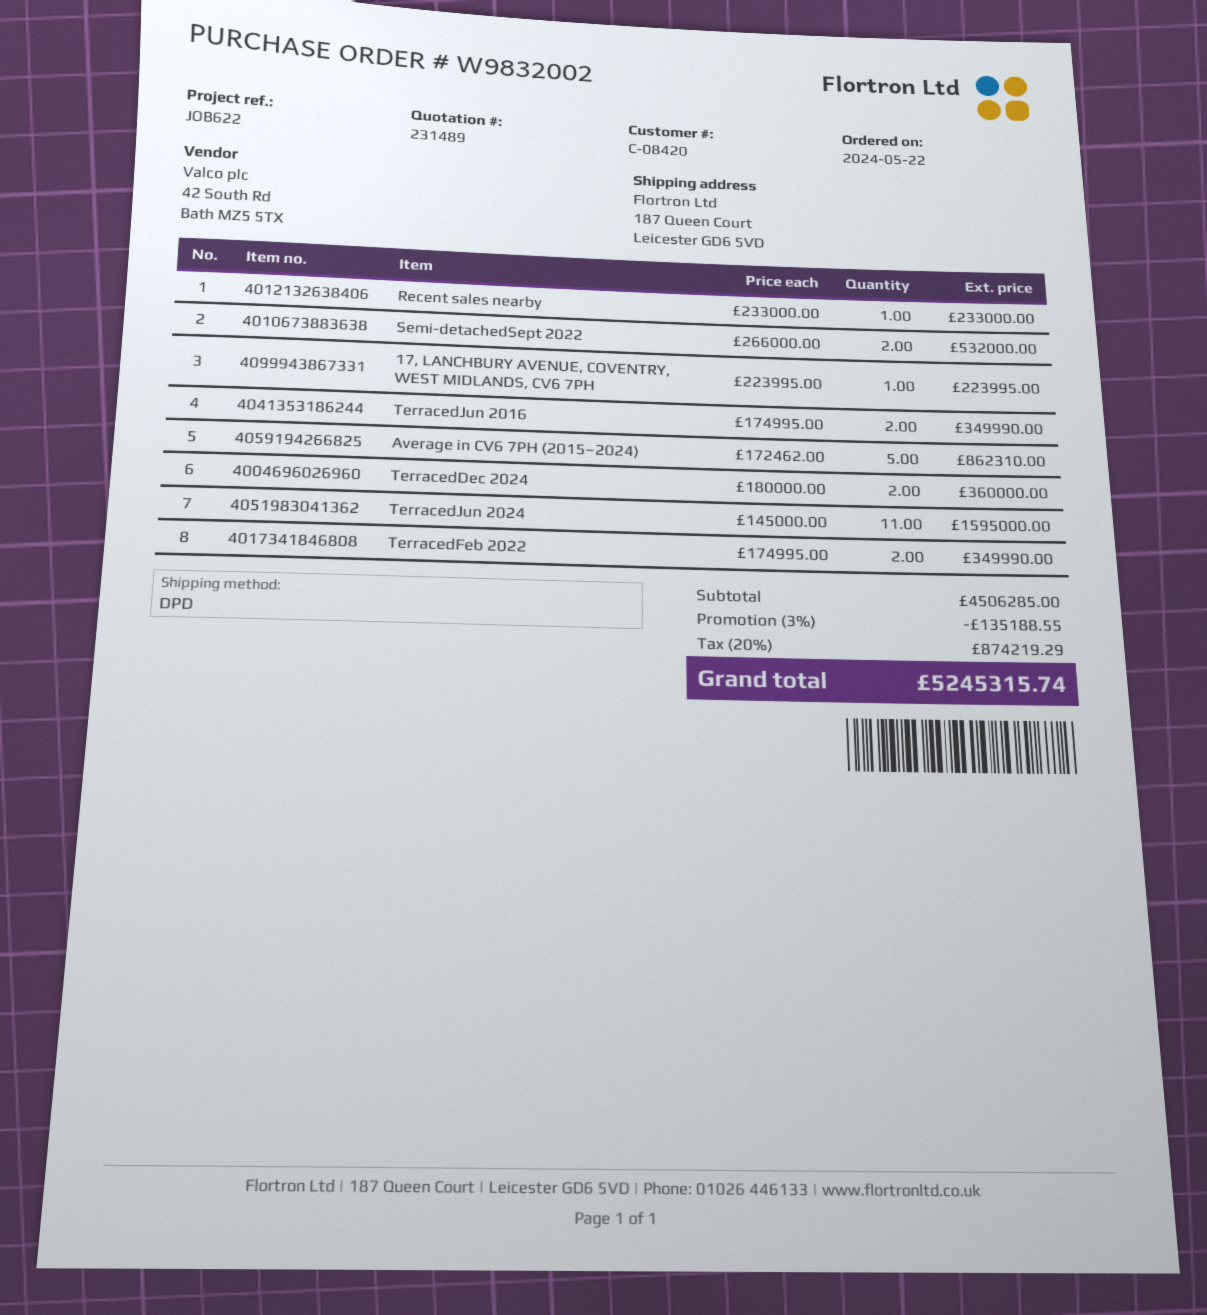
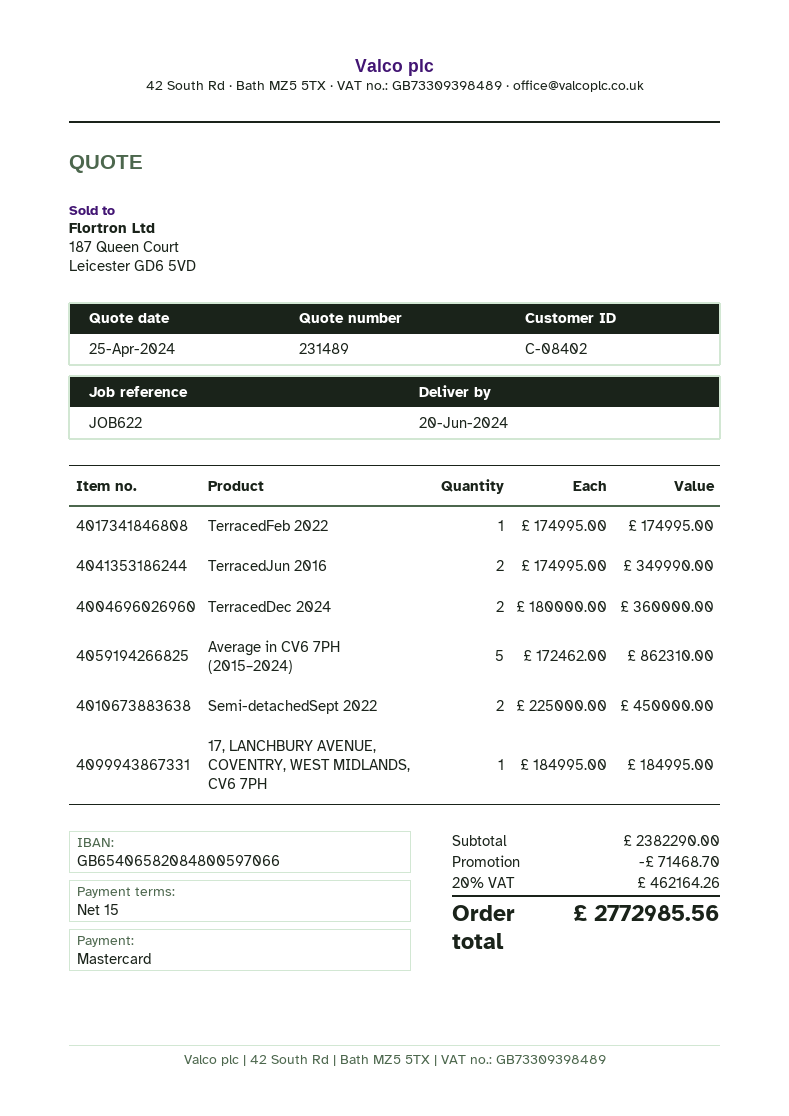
customer number: C-08420 -> C-08402
Recent sales nearby: 1 x 233000.00 = 233000.00 -> none
Semi-detachedSept 2022: 2 x 266000.00 = 532000.00 -> 2 x 225000.00 = 450000.00
17, LANCHBURY AVENUE, COVENTRY, WEST MIDLANDS, CV6 7PH: 1 x 223995.00 = 223995.00 -> 1 x 184995.00 = 184995.00
TerracedJun 2024: 11 x 145000.00 = 1595000.00 -> none
TerracedFeb 2022: 2 x 174995.00 = 349990.00 -> 1 x 174995.00 = 174995.00
subtotal: 4506285.00 -> 2382290.00
discount: 135188.55 -> 71468.70
tax: 20% = 874219.29 -> 20% = 462164.26
total: 5245315.74 -> 2772985.56

